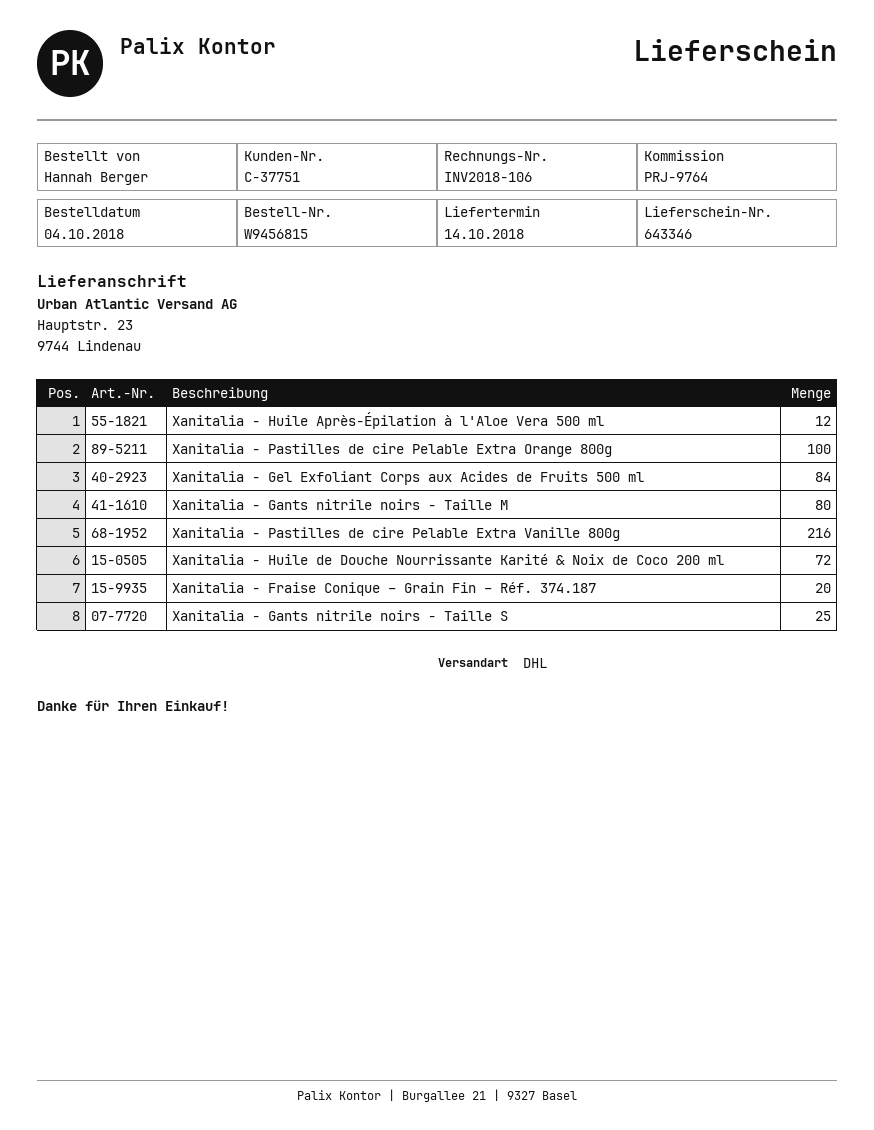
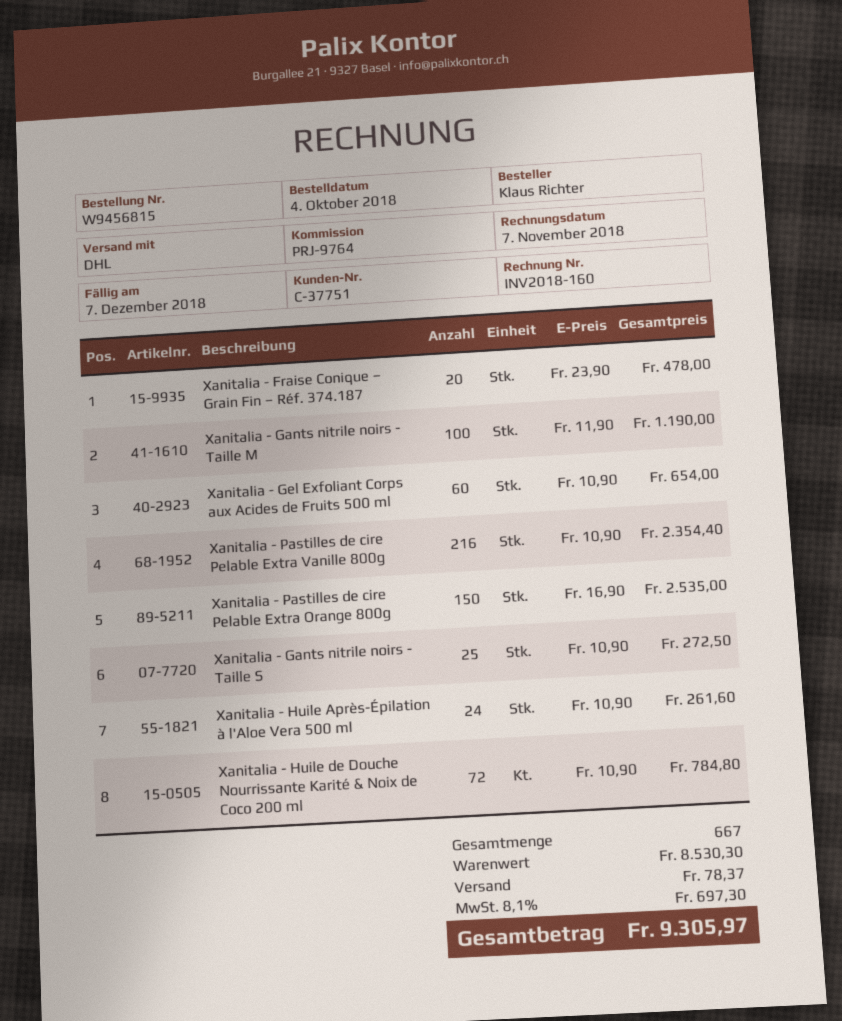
invoice number: INV2018-106 -> INV2018-160
ordered by: Hannah Berger -> Klaus Richter
Xanitalia - Huile Après-Épilation à l'Aloe Vera 500 ml: 12 -> 24
Xanitalia - Pastilles de cire Pelable Extra Orange 800g: 100 -> 150
Xanitalia - Gel Exfoliant Corps aux Acides de Fruits 500 ml: 84 -> 60
Xanitalia - Gants nitrile noirs - Taille M: 80 -> 100

